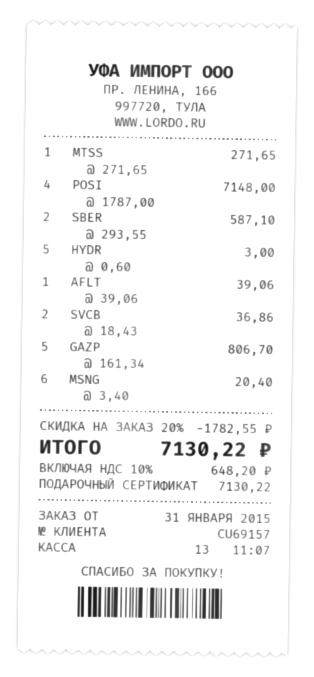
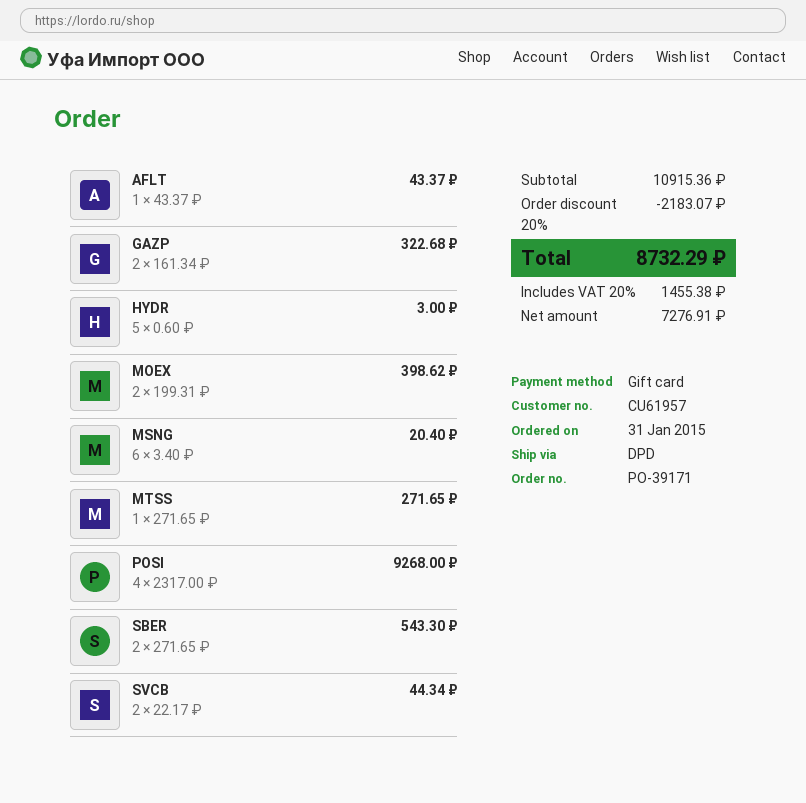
customer number: CU69157 -> CU61957
POSI: 4 x 1787.00 = 7148.00 -> 4 x 2317.00 = 9268.00
SBER: 2 x 293.55 = 587.10 -> 2 x 271.65 = 543.30
AFLT: 1 x 39.06 = 39.06 -> 1 x 43.37 = 43.37
SVCB: 2 x 18.43 = 36.86 -> 2 x 22.17 = 44.34
GAZP: 5 x 161.34 = 806.70 -> 2 x 161.34 = 322.68
MOEX: none -> 2 x 199.31 = 398.62
discount: 20% = 1782.55 -> 20% = 2183.07
tax: 10% = 648.20 -> 20% = 1455.38
total: 7130.22 -> 8732.29

